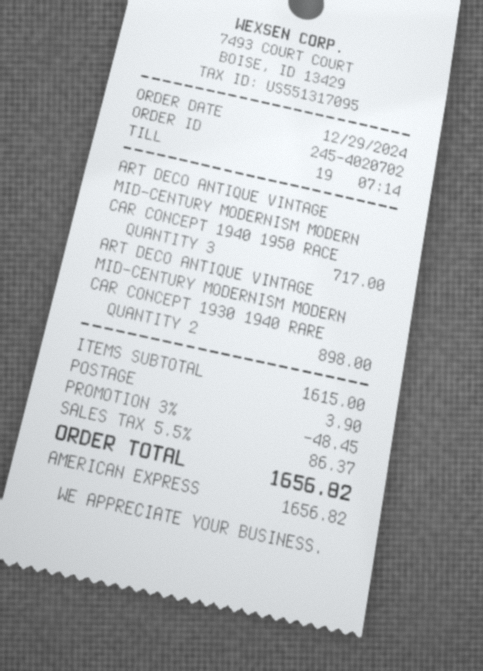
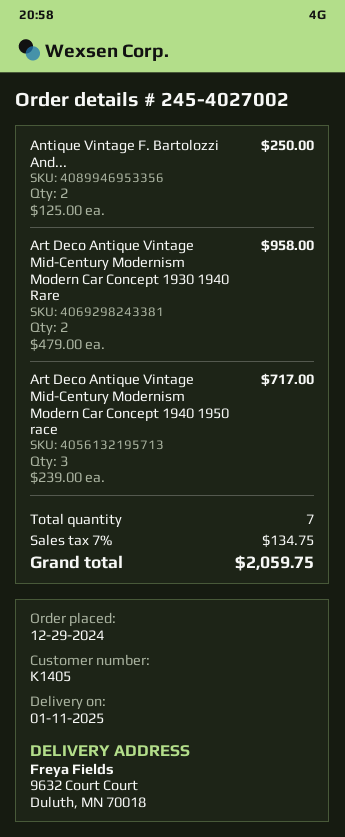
order number: 245-4020702 -> 245-4027002
ART DECO ANTIQUE VINTAGE MID-CENTURY MODERNISM MODERN CAR CONCEPT 1930 1940 RARE: 2 for 898.00 -> 2 for 958.00
Antique Vintage F. Bartolozzi And...: none -> 2 for 250.00
discount: 3% = 48.45 -> none
shipping: 3.90 -> none
tax: 5.5% = 86.37 -> 7% = 134.75
total: 1656.82 -> 2059.75

